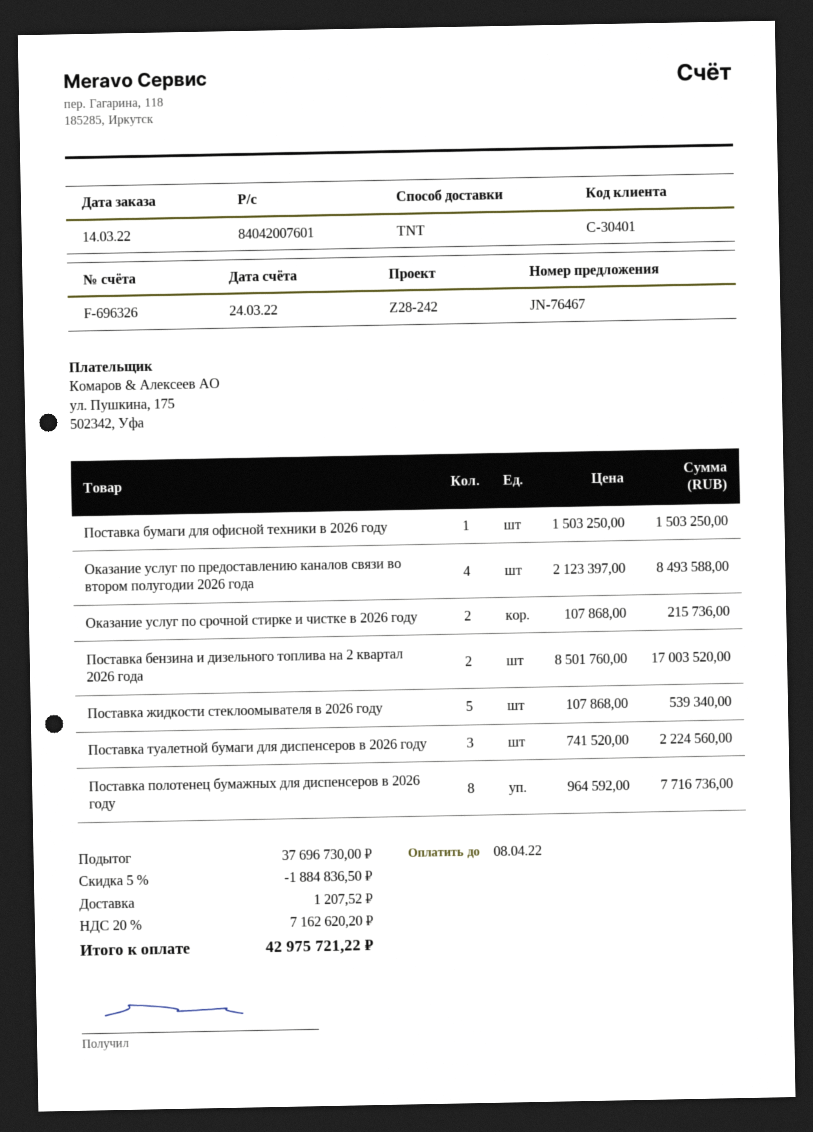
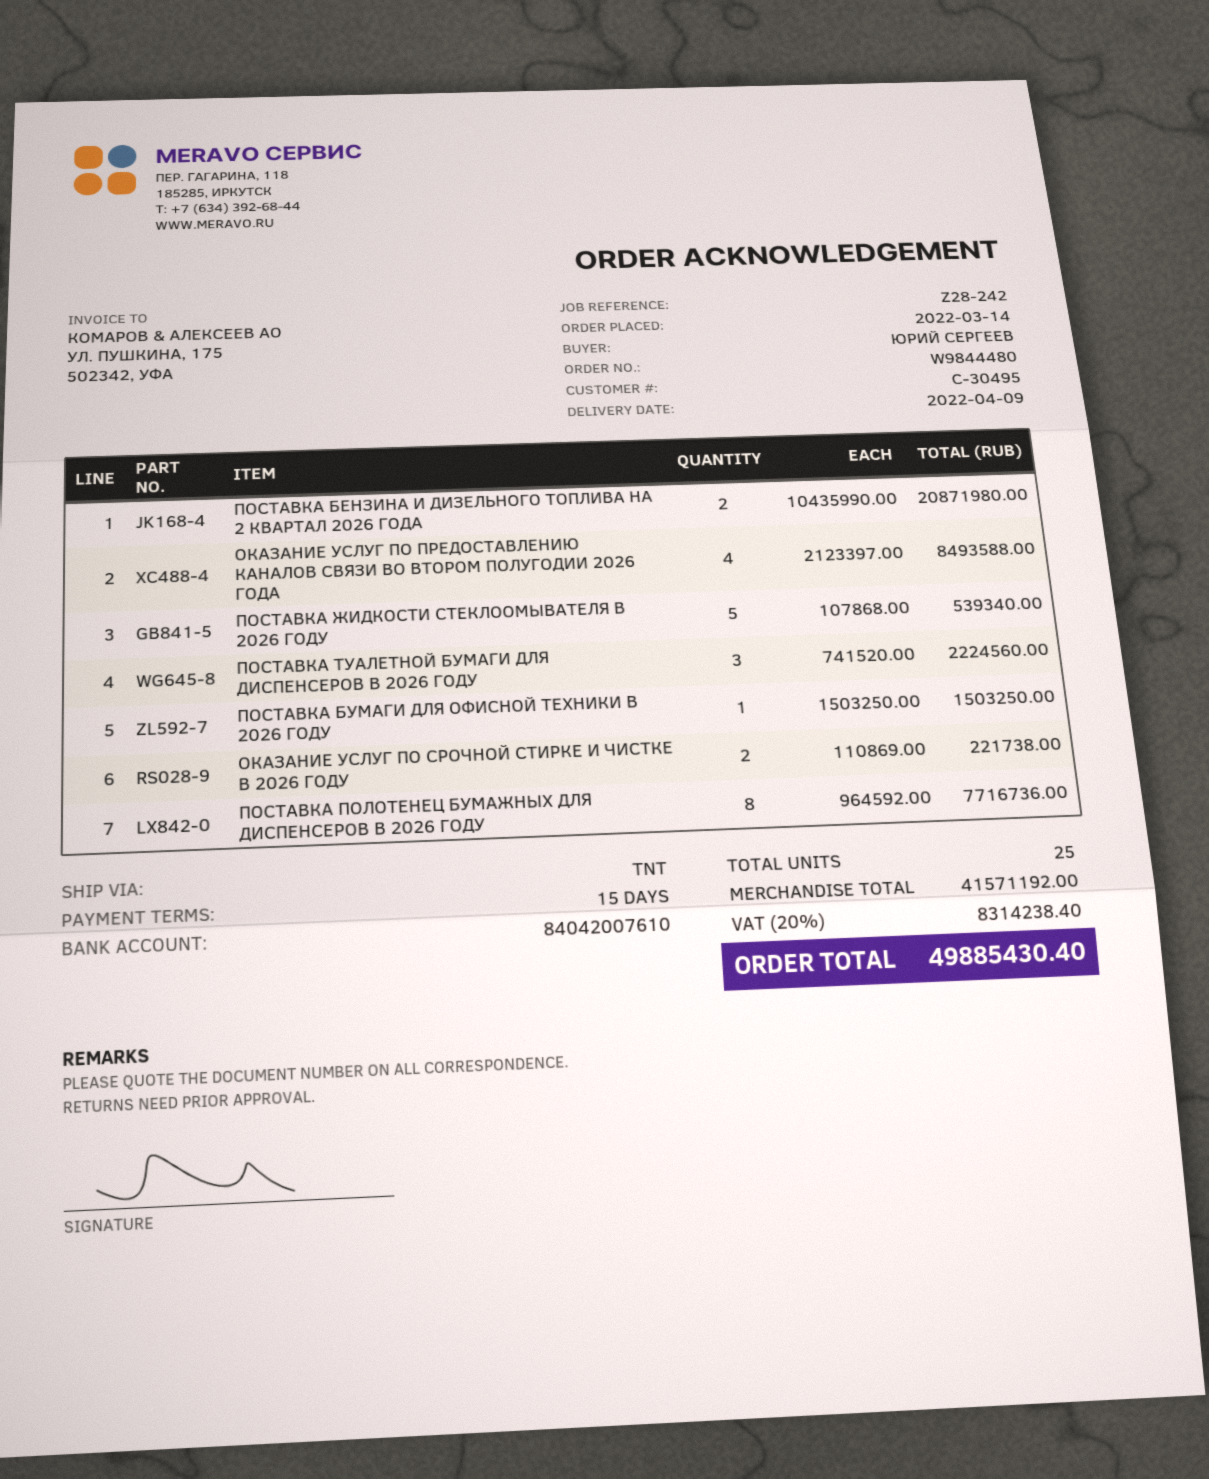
customer number: C-30401 -> C-30495
bank account: 84042007601 -> 84042007610
Оказание услуг по срочной стирке и чистке в 2026 году: 2 x 107868.00 = 215736.00 -> 2 x 110869.00 = 221738.00
Поставка бензина и дизельного топлива на 2 квартал 2026 года: 2 x 8501760.00 = 17003520.00 -> 2 x 10435990.00 = 20871980.00
subtotal: 37696730.00 -> 41571192.00
discount: 5% = 1884836.50 -> none
shipping: 1207.52 -> none
tax: 20% = 7162620.20 -> 20% = 8314238.40
total: 42975721.22 -> 49885430.40

